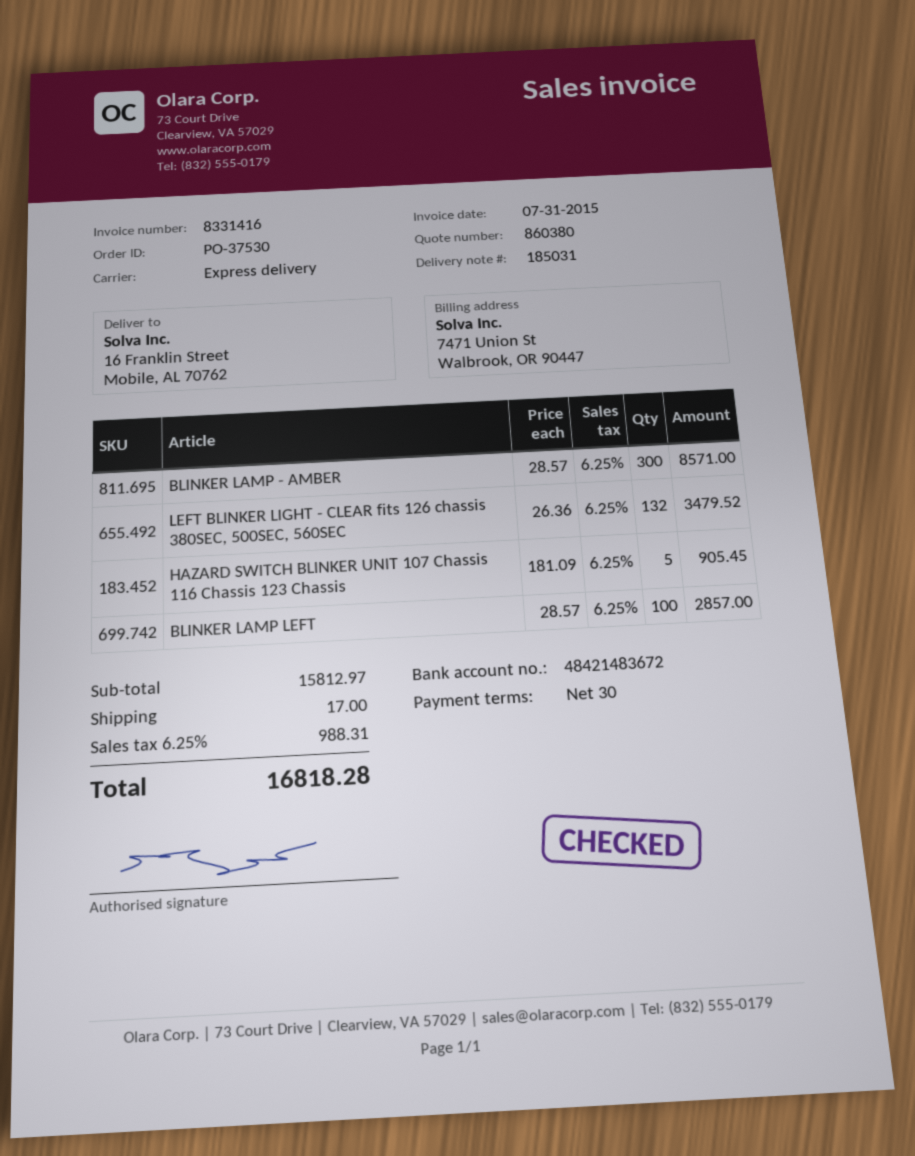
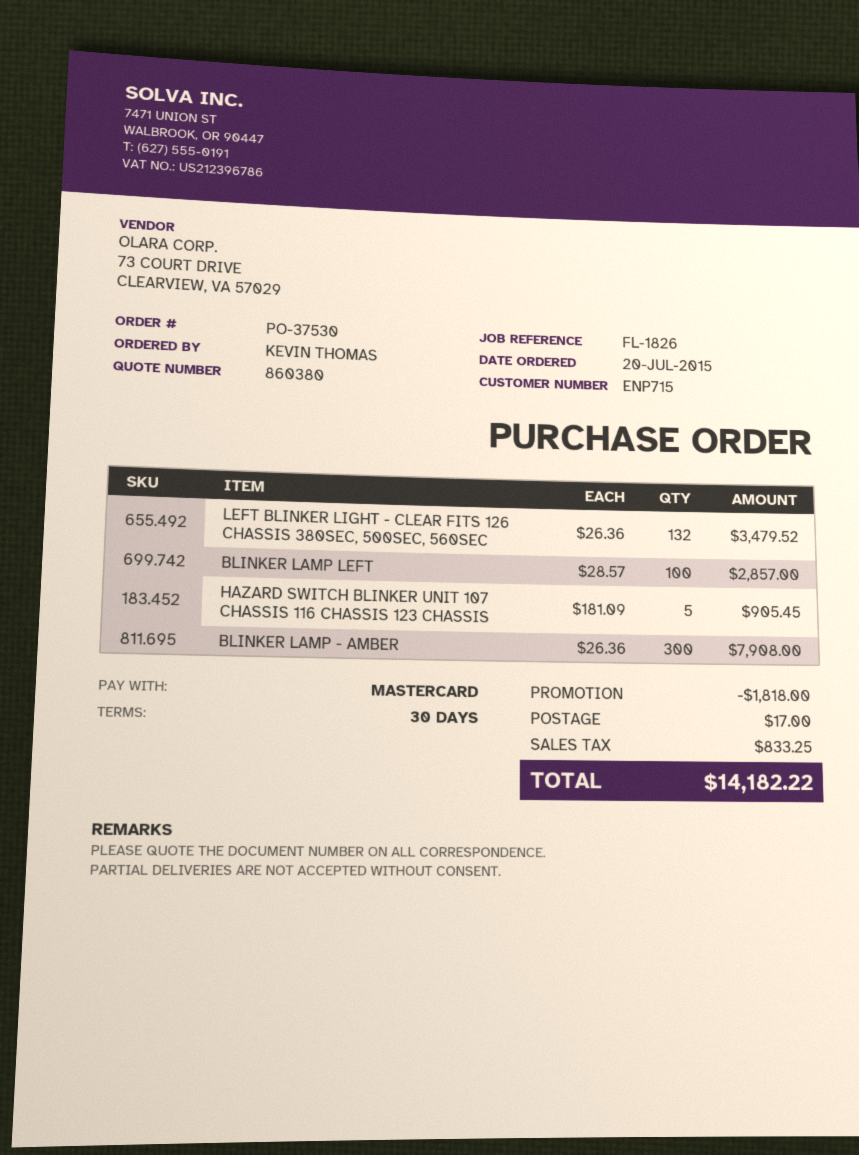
BLINKER LAMP - AMBER: 300 x 28.57 = 8571.00 -> 300 x 26.36 = 7908.00
discount: none -> 1818.00
tax: 988.31 -> 833.25
total: 16818.28 -> 14182.22

